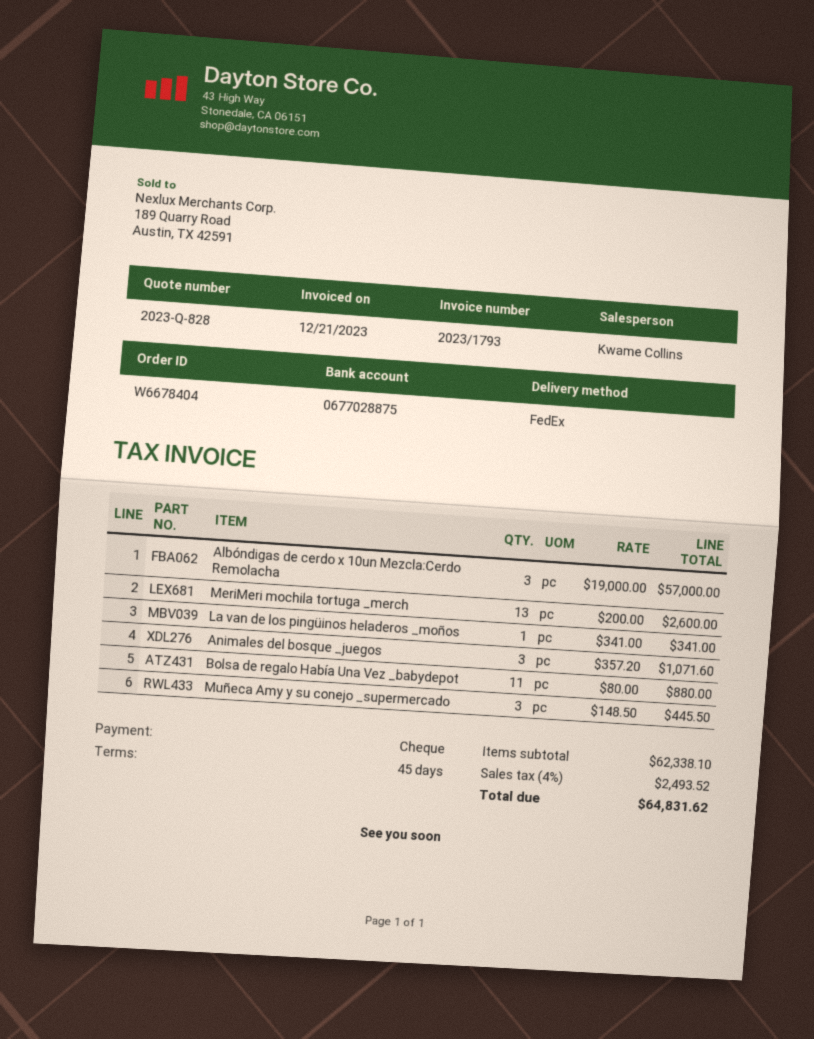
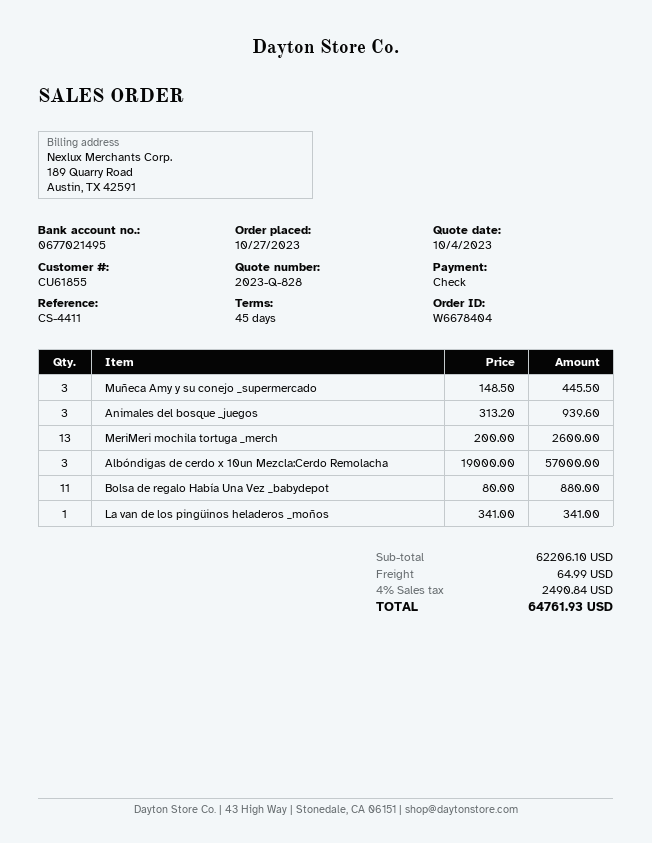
bank account: 0677028875 -> 0677021495
Animales del bosque _juegos: 3 x 357.20 = 1071.60 -> 3 x 313.20 = 939.60
subtotal: 62338.10 -> 62206.10
shipping: none -> 64.99
tax: 4% = 2493.52 -> 4% = 2490.84
total: 64831.62 -> 64761.93

